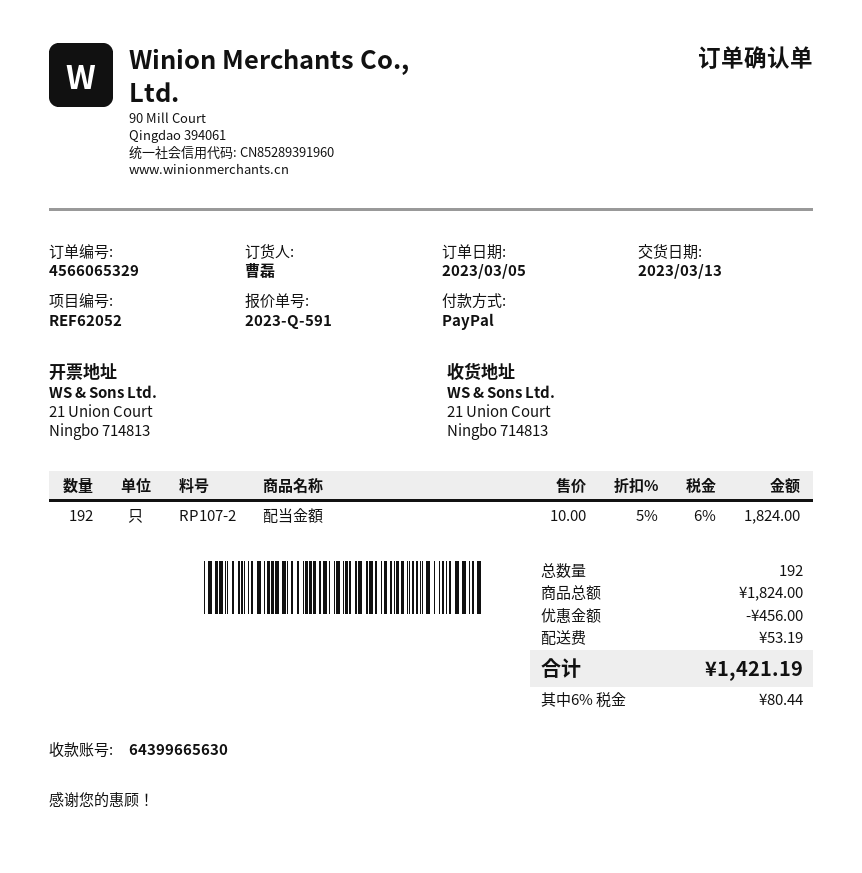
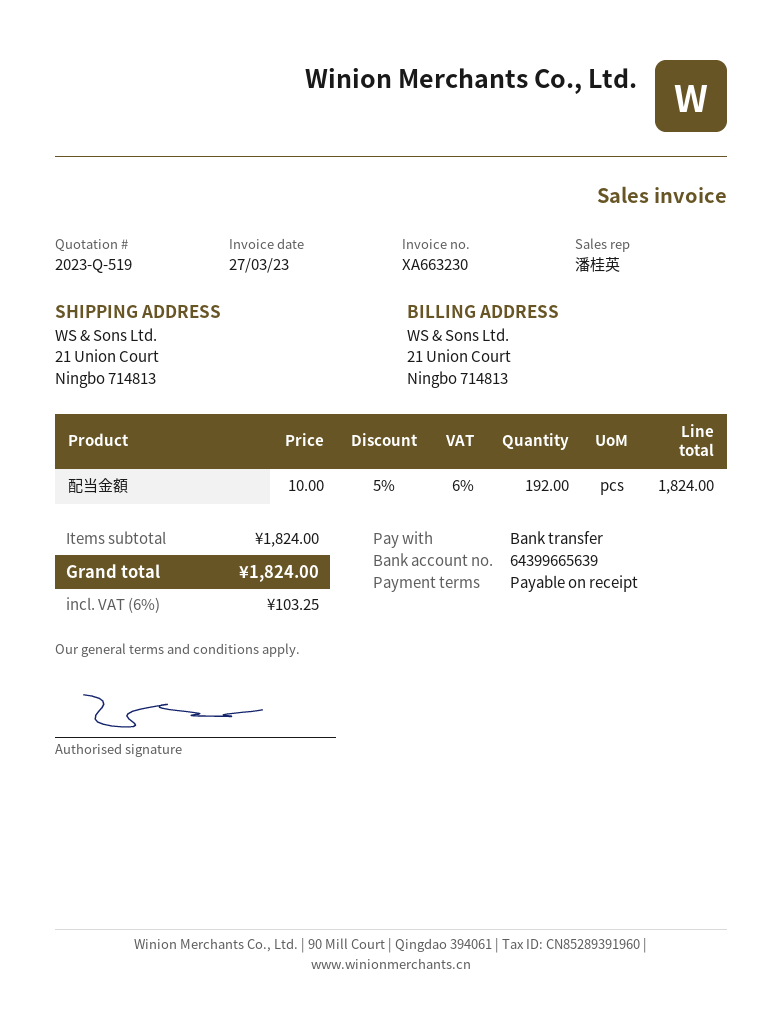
quote number: 2023-Q-591 -> 2023-Q-519
payment method: PayPal -> bank transfer
bank account: 64399665630 -> 64399665639
discount: 456.00 -> none
shipping: 53.19 -> none
tax: 6% = 80.44 -> 6% = 103.25
total: 1421.19 -> 1824.00

